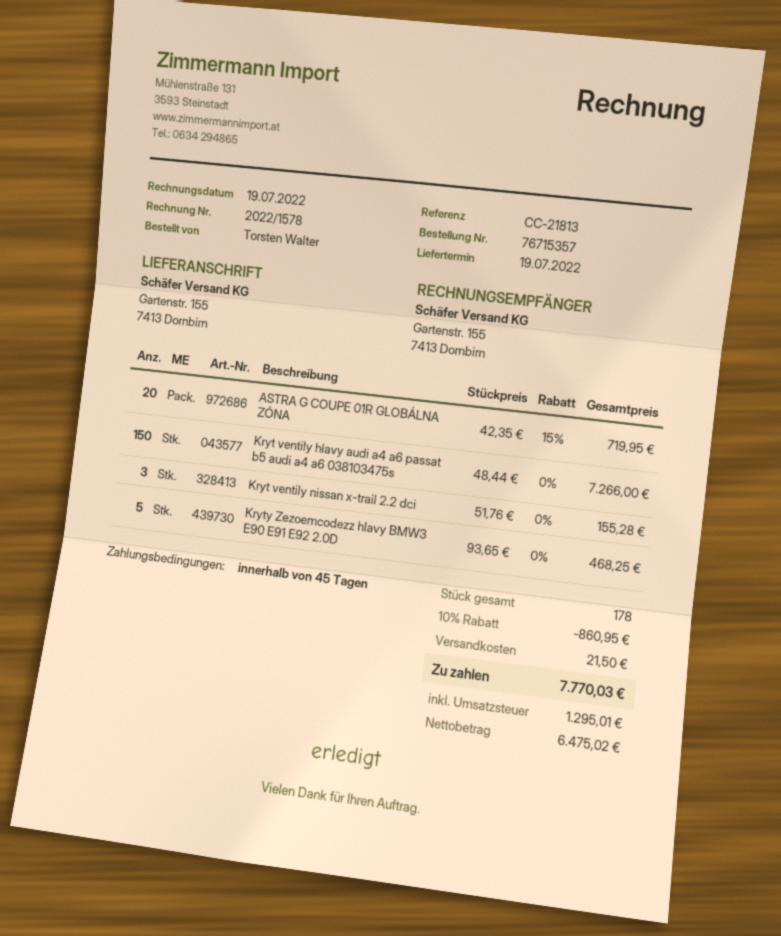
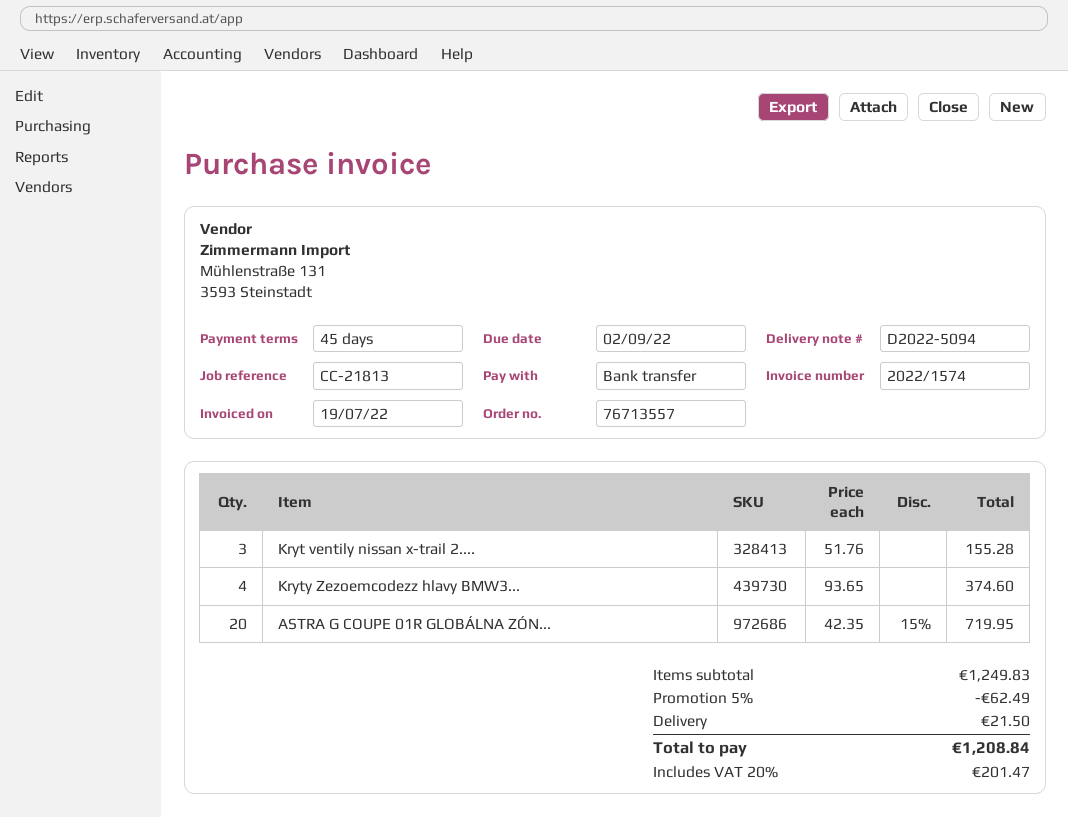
order number: 76715357 -> 76713557
invoice number: 2022/1578 -> 2022/1574
Kryt ventily hlavy audi a4 a6 passat b5 audi a4 a6 038103475s: 150 x 48.44 = 7266.00 -> none
Kryty Zezoemcodezz hlavy BMW3 E90 E91 E92 2.0D: 5 x 93.65 = 468.25 -> 4 x 93.65 = 374.60
discount: 10% = 860.95 -> 5% = 62.49
tax: 1295.01 -> 201.47
total: 7770.03 -> 1208.84

